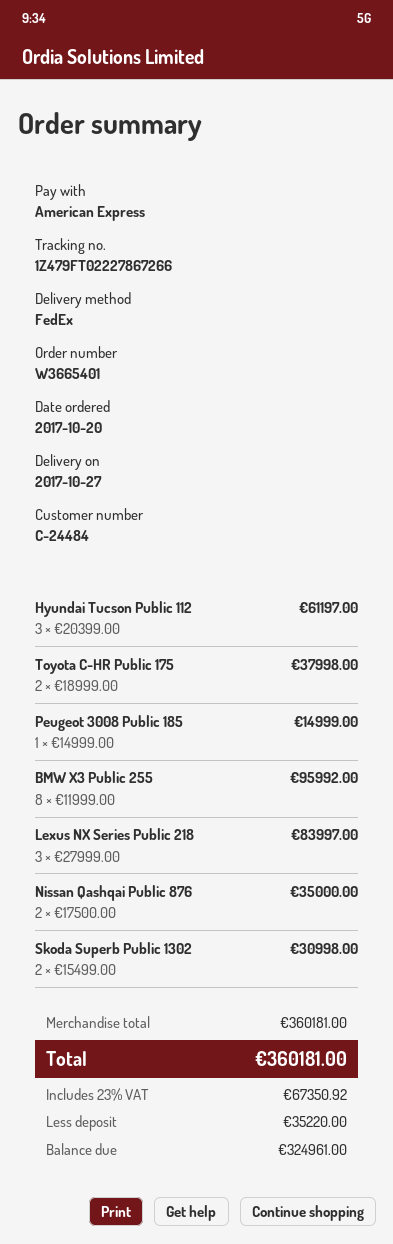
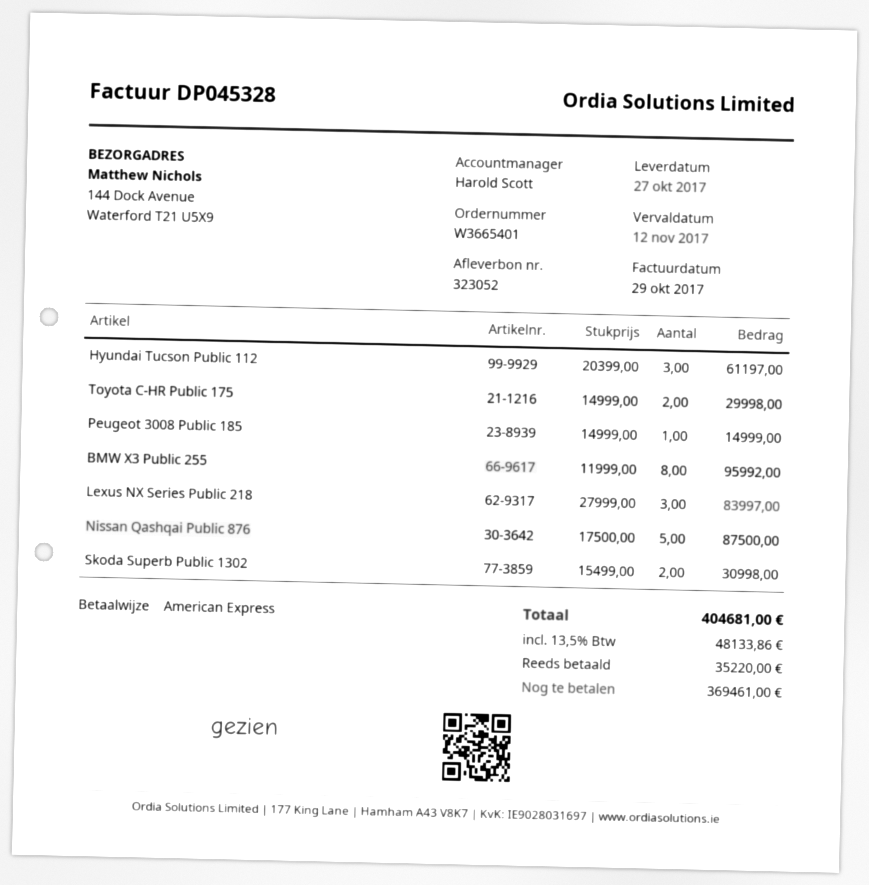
Toyota C-HR Public 175: 2 x 18999.00 = 37998.00 -> 2 x 14999.00 = 29998.00
Nissan Qashqai Public 876: 2 x 17500.00 = 35000.00 -> 5 x 17500.00 = 87500.00
tax: 23% = 67350.92 -> 13.5% = 48133.86
total: 360181.00 -> 404681.00
balance: 324961.00 -> 369461.00

